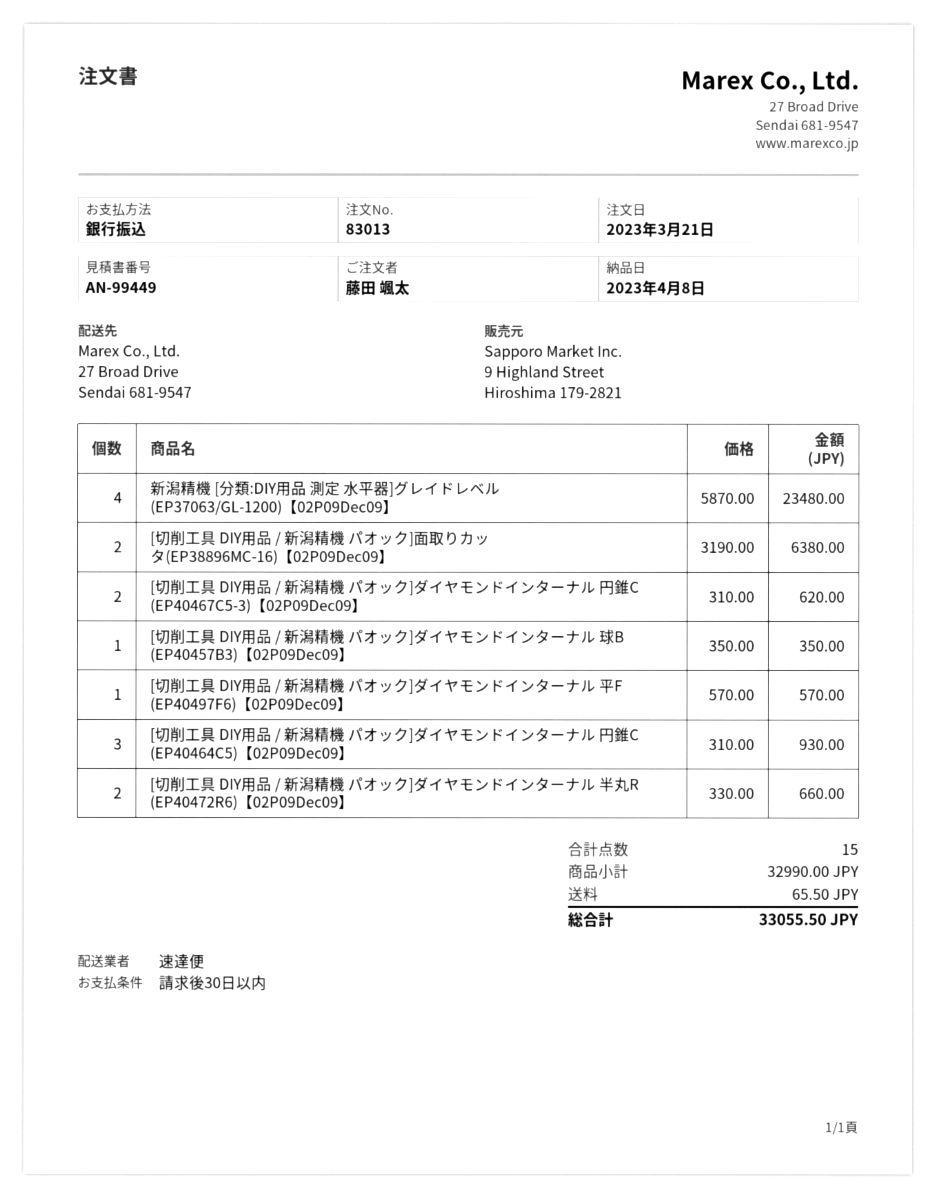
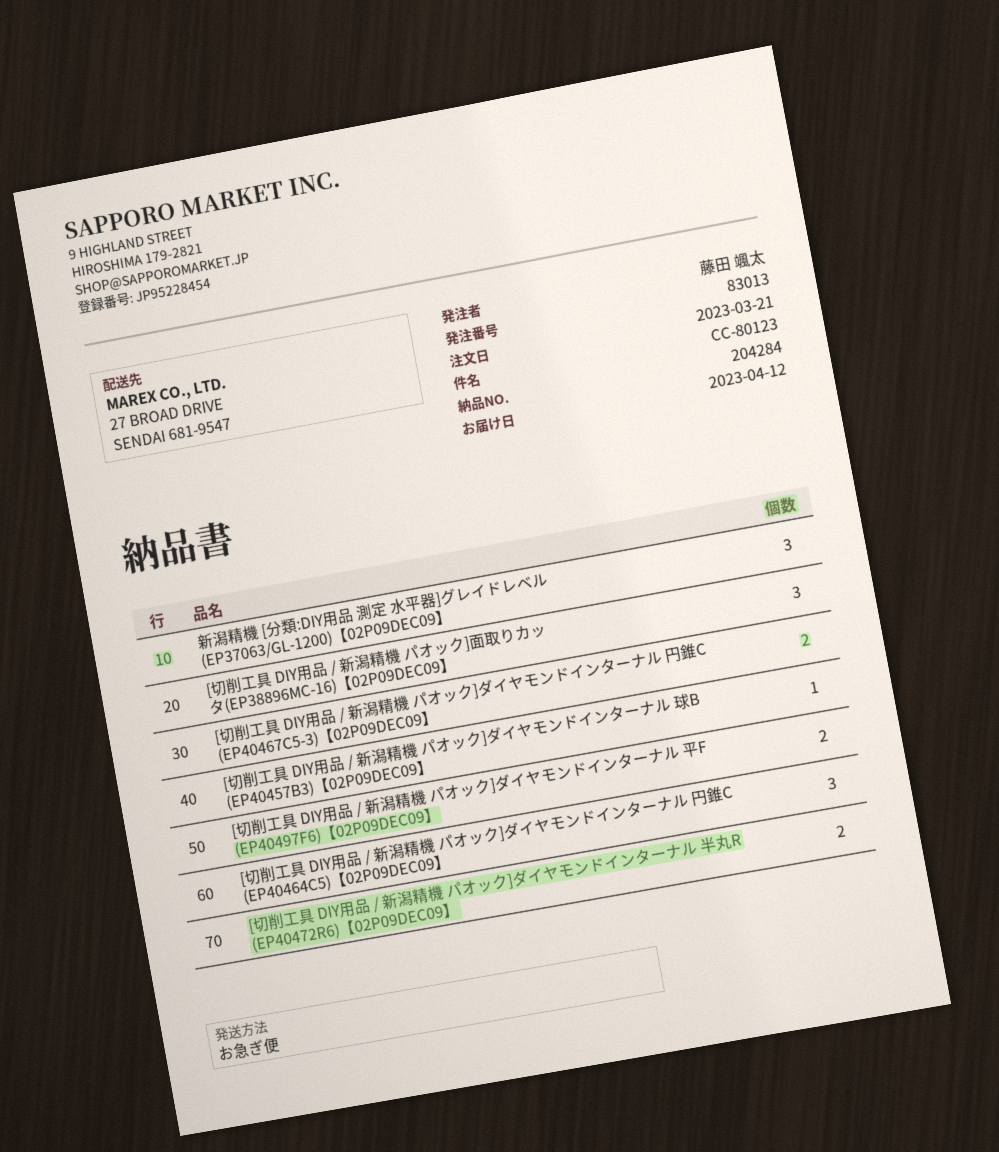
delivery date: 2023-04-08 -> 2023-04-12
新潟精機 [分類:DIY用品 測定 水平器]グレイドレベル (EP37063/GL-1200)【02P09Dec09】: 4 -> 3
[切削工具 DIY用品 / 新潟精機 パオック]面取りカッタ(EP38896MC-16)【02P09Dec09】: 2 -> 3
[切削工具 DIY用品 / 新潟精機 パオック]ダイヤモンドインターナル 平F (EP40497F6)【02P09Dec09】: 1 -> 2

